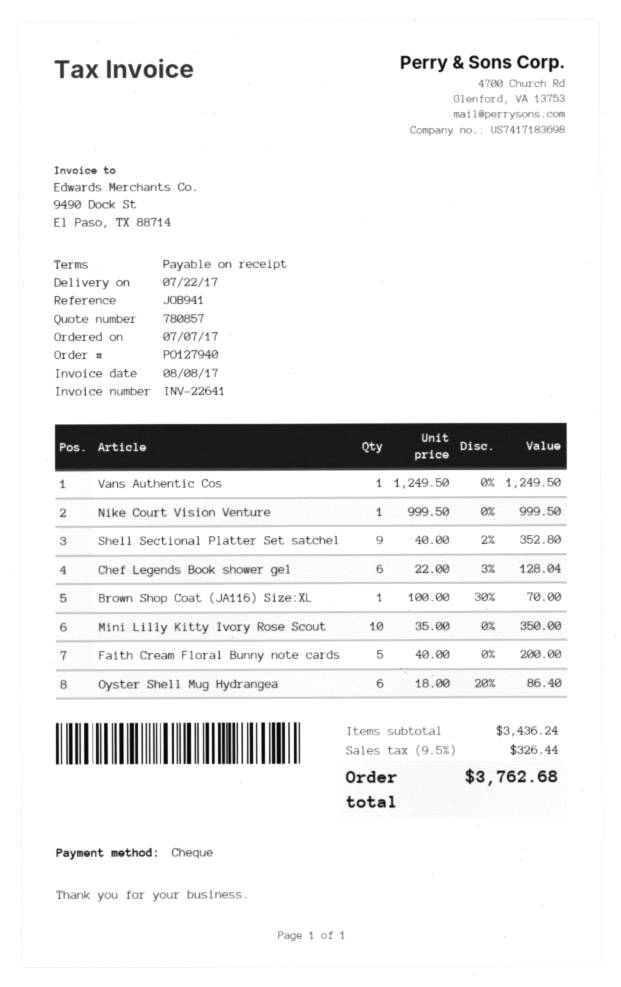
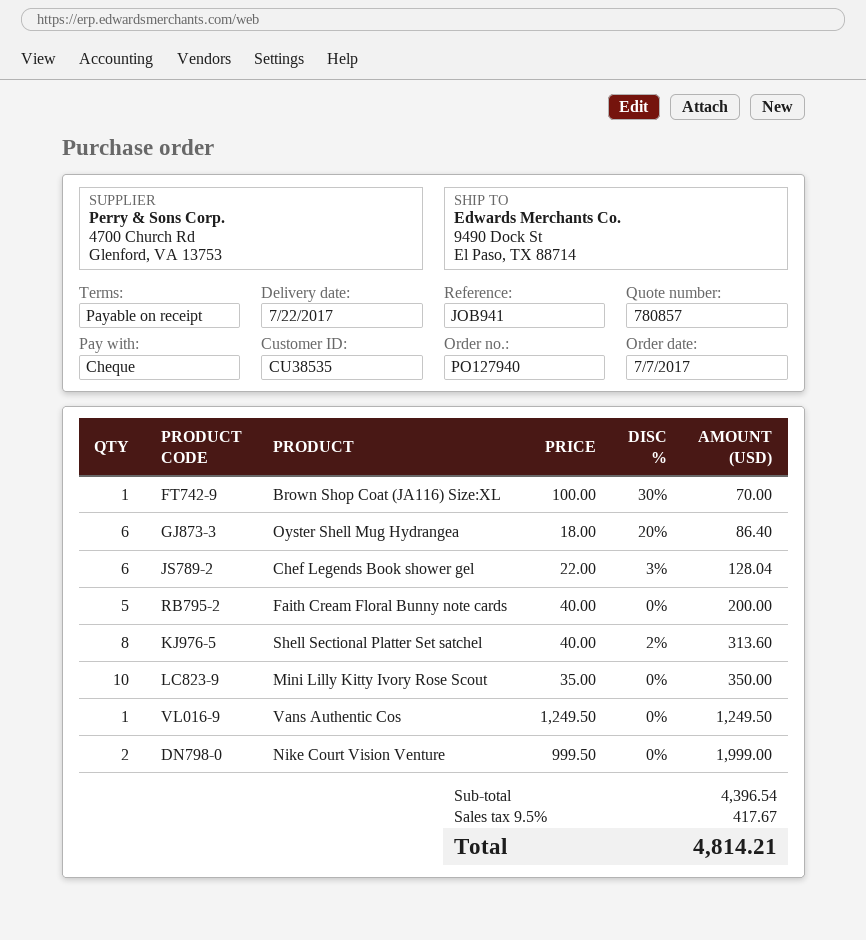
Nike Court Vision Venture: 1 x 999.50 = 999.50 -> 2 x 999.50 = 1999.00
Shell Sectional Platter Set satchel: 9 x 40.00 - 2% = 352.80 -> 8 x 40.00 - 2% = 313.60
subtotal: 3436.24 -> 4396.54
tax: 9.5% = 326.44 -> 9.5% = 417.67
total: 3762.68 -> 4814.21

